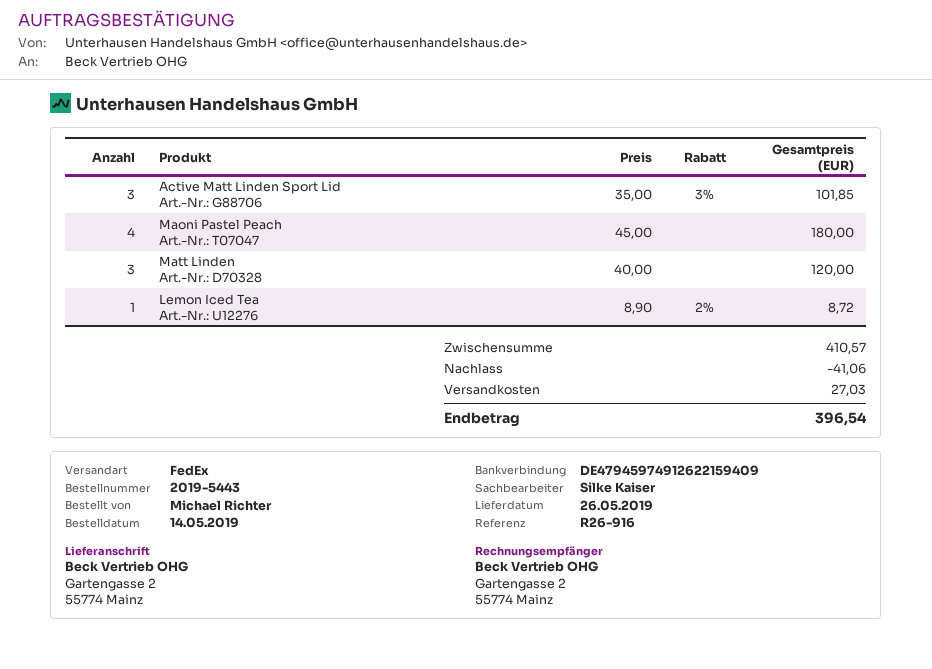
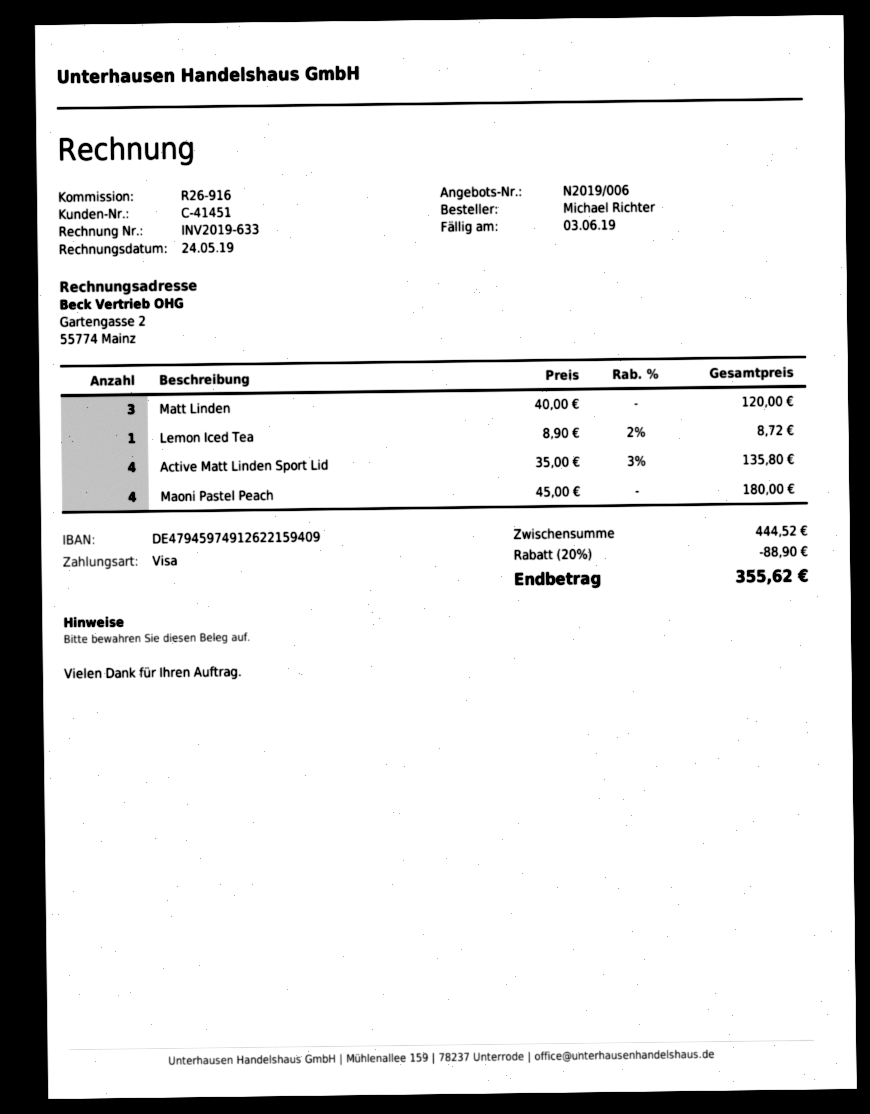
Active Matt Linden Sport Lid: 3 x 35.00 - 3% = 101.85 -> 4 x 35.00 - 3% = 135.80
subtotal: 410.57 -> 444.52
discount: 41.06 -> 88.90
shipping: 27.03 -> none
total: 396.54 -> 355.62

